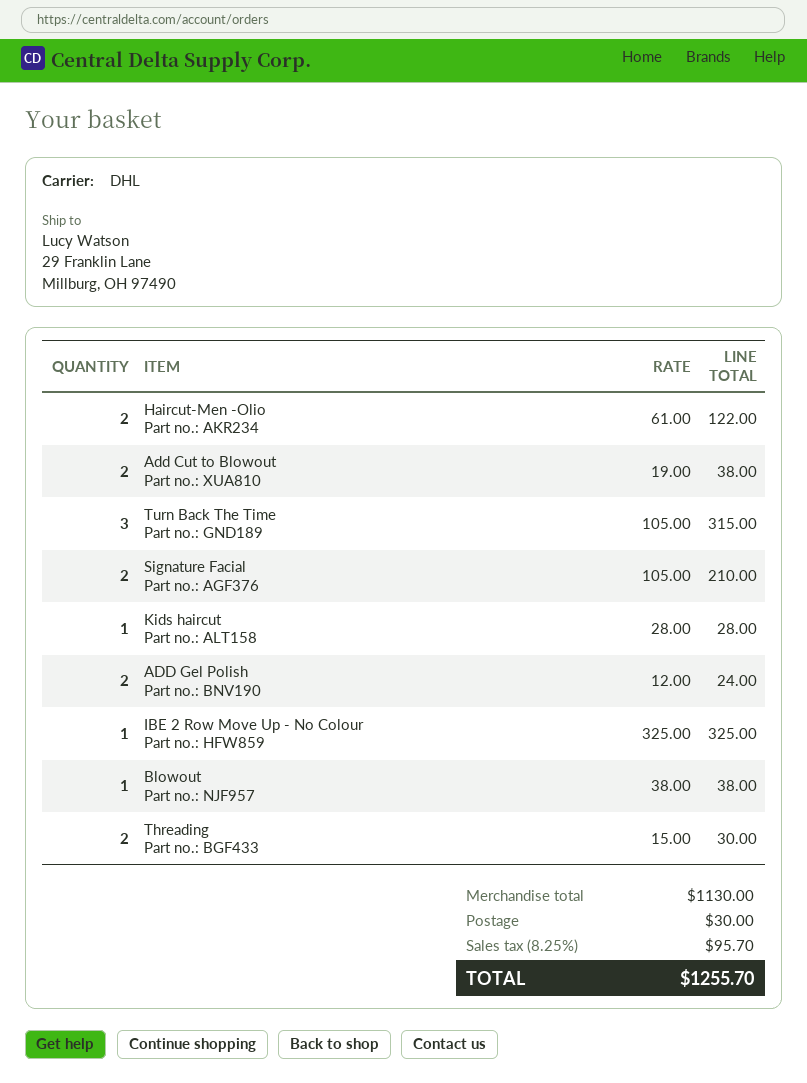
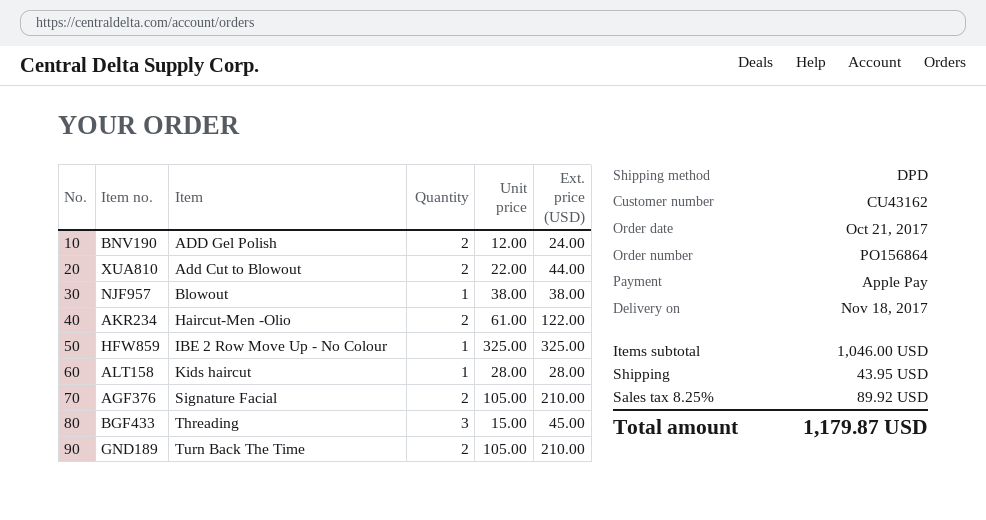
shipping method: DHL -> DPD
Add Cut to Blowout: 2 x 19.00 = 38.00 -> 2 x 22.00 = 44.00
Turn Back The Time: 3 x 105.00 = 315.00 -> 2 x 105.00 = 210.00
Threading: 2 x 15.00 = 30.00 -> 3 x 15.00 = 45.00
subtotal: 1130.00 -> 1046.00
shipping: 30.00 -> 43.95
tax: 8.25% = 95.70 -> 8.25% = 89.92
total: 1255.70 -> 1179.87

